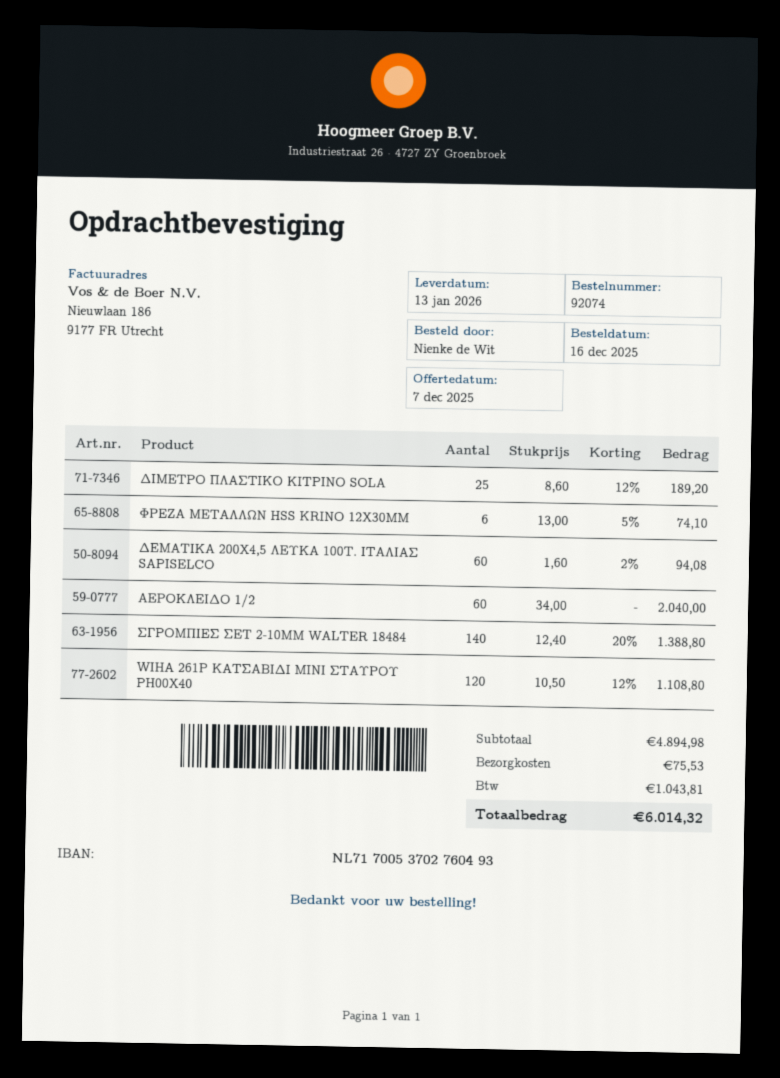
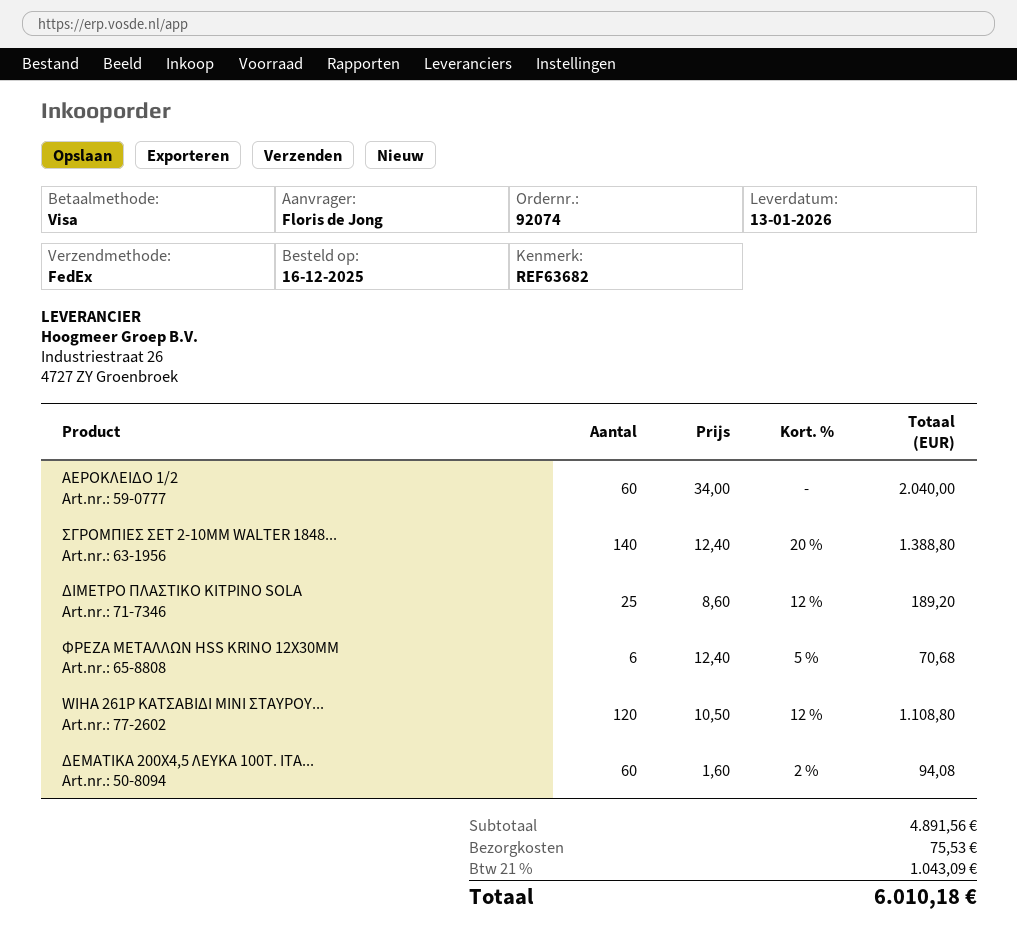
ordered by: Nienke de Wit -> Floris de Jong
ΦΡΕΖΑ ΜΕΤΑΛΛΩΝ HSS KRINO 12X30MM: 6 x 13.00 - 5% = 74.10 -> 6 x 12.40 - 5% = 70.68
subtotal: 4894.98 -> 4891.56
tax: 1043.81 -> 1043.09
total: 6014.32 -> 6010.18

